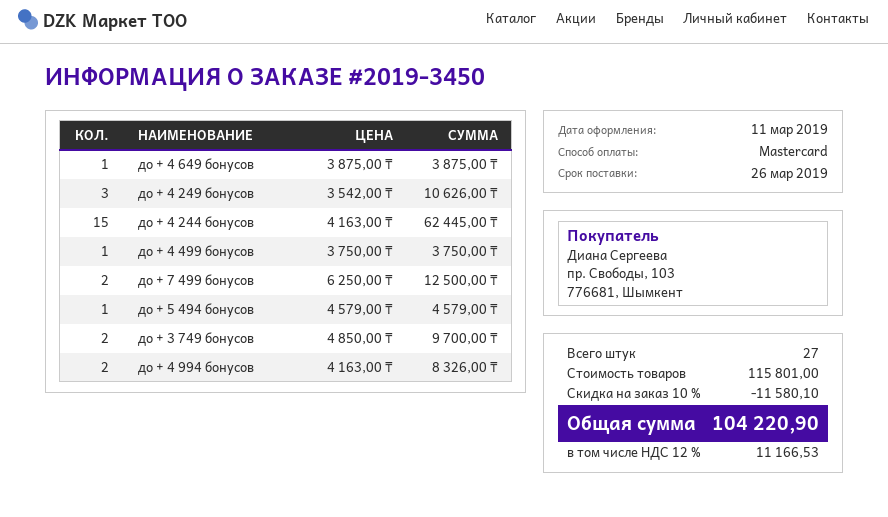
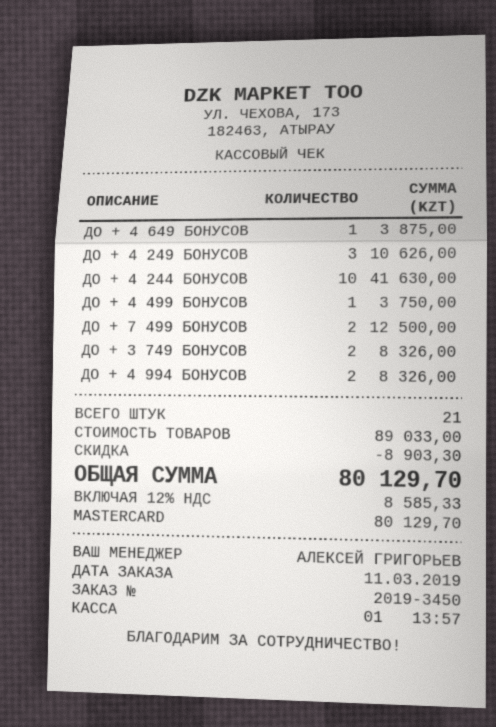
до + 4 244 бонусов: 15 for 62445.00 -> 10 for 41630.00
до + 5 494 бонусов: 1 for 4579.00 -> none
до + 3 749 бонусов: 2 for 9700.00 -> 2 for 8326.00
total quantity: 27 -> 21
subtotal: 115801.00 -> 89033.00
discount: 11580.10 -> 8903.30
tax: 12% = 11166.53 -> 12% = 8585.33
total: 104220.90 -> 80129.70

